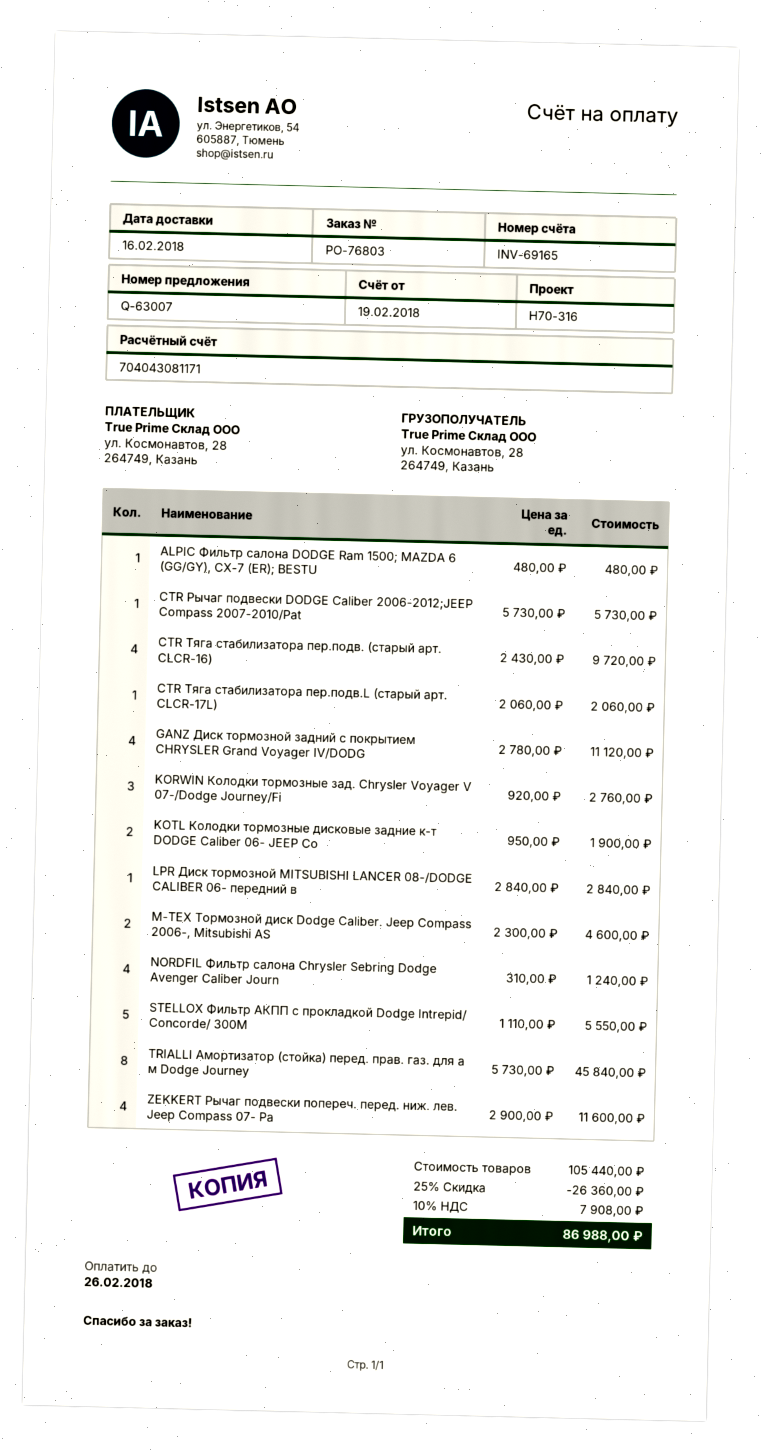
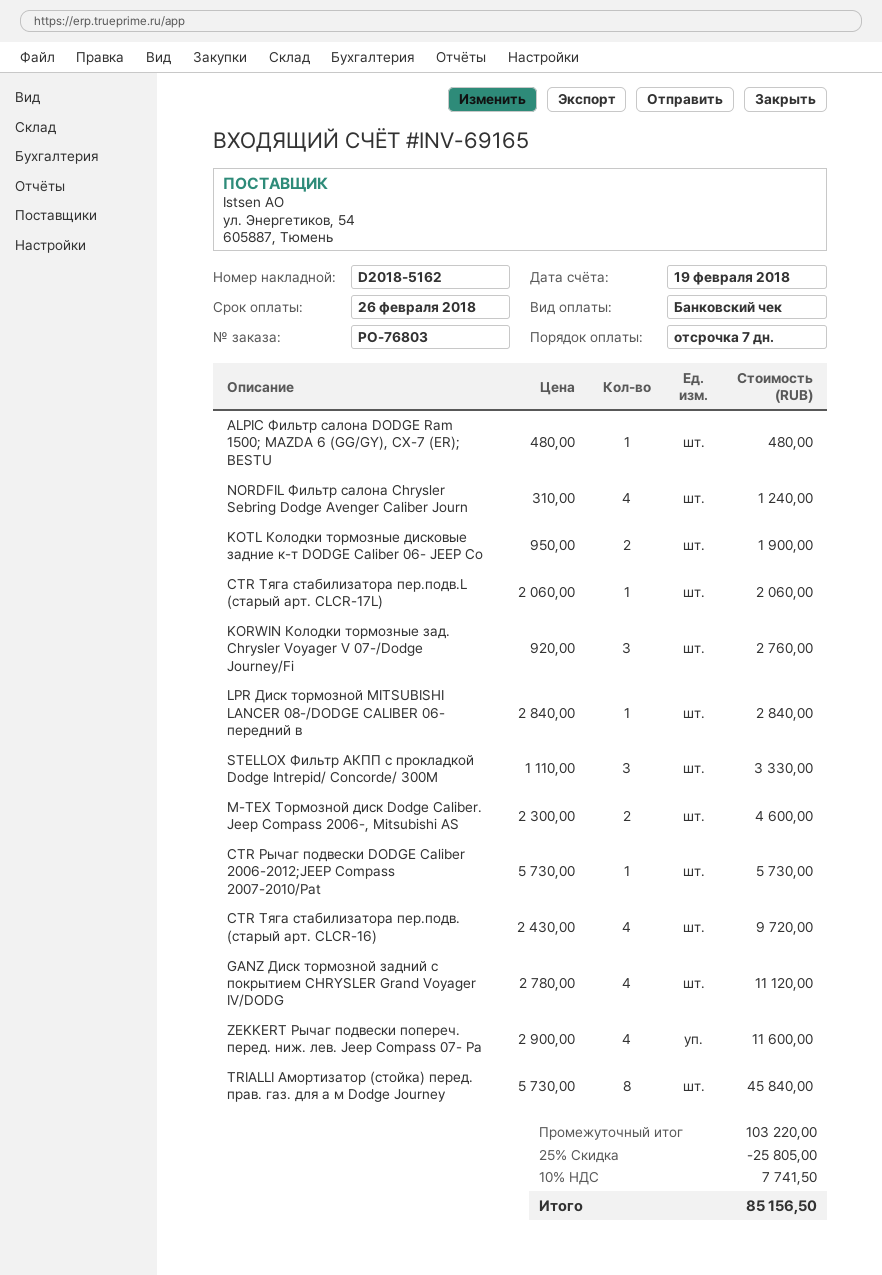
STELLOX Фильтр АКПП с прокладкой Dodge Intrepid/ Concorde/ 300M: 5 x 1110.00 = 5550.00 -> 3 x 1110.00 = 3330.00
subtotal: 105440.00 -> 103220.00
discount: 25% = 26360.00 -> 25% = 25805.00
tax: 10% = 7908.00 -> 10% = 7741.50
total: 86988.00 -> 85156.50

